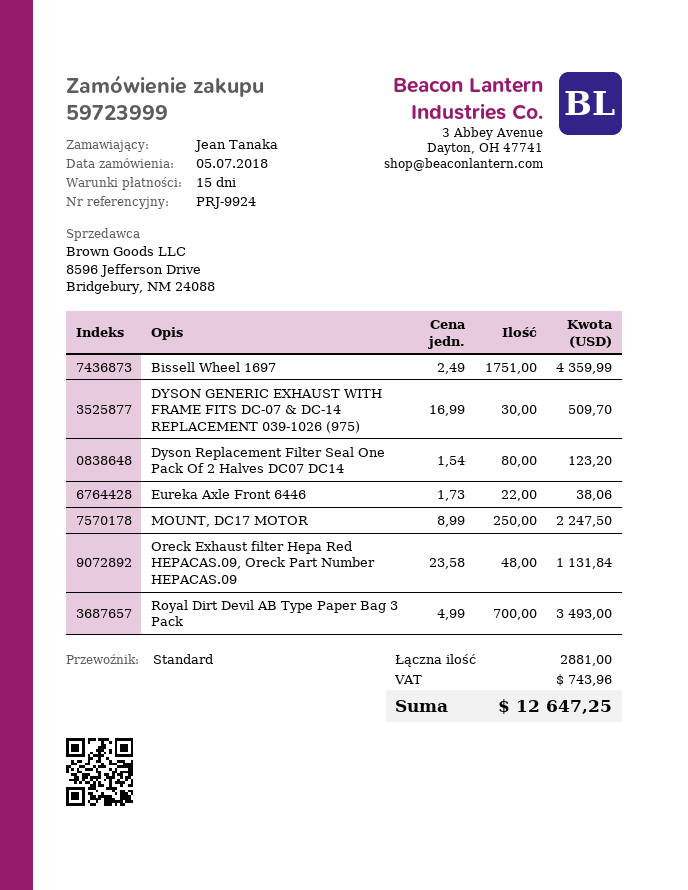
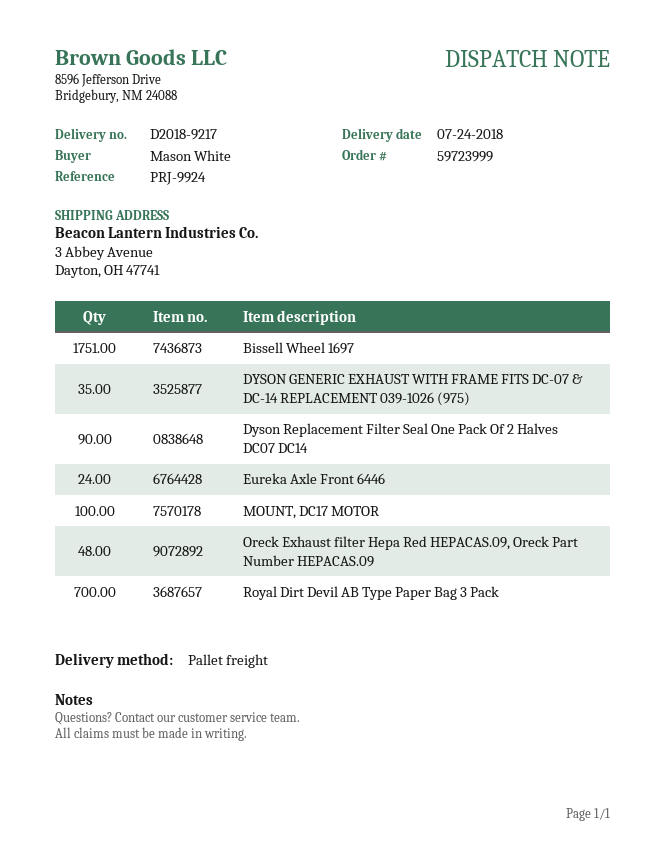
ordered by: Jean Tanaka -> Mason White
shipping method: standard -> pallet freight
DYSON GENERIC EXHAUST WITH FRAME FITS DC-07 & DC-14 REPLACEMENT 039-1026 (975): 30 -> 35
Dyson Replacement Filter Seal One Pack Of 2 Halves DC07 DC14: 80 -> 90
Eureka Axle Front 6446: 22 -> 24
MOUNT, DC17 MOTOR: 250 -> 100

